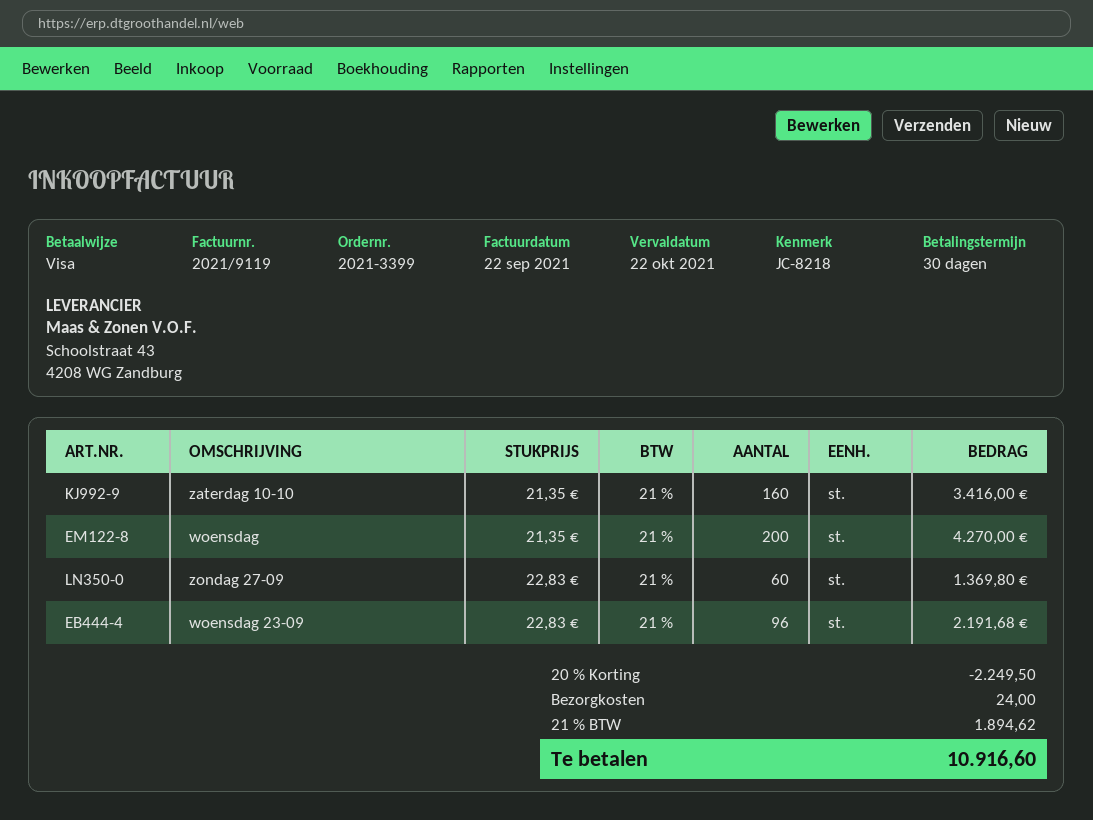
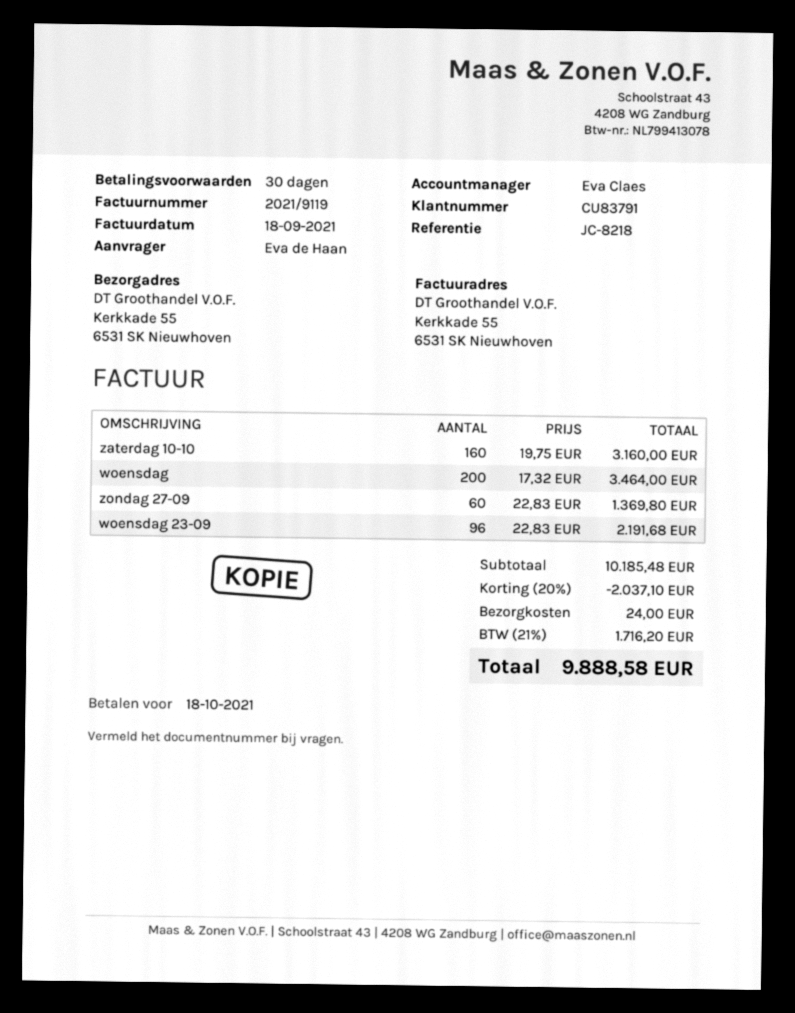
invoice date: 2021-09-22 -> 2021-09-18
due date: 2021-10-22 -> 2021-10-18
zaterdag 10-10: 160 x 21.35 = 3416.00 -> 160 x 19.75 = 3160.00
woensdag: 200 x 21.35 = 4270.00 -> 200 x 17.32 = 3464.00
discount: 20% = 2249.50 -> 20% = 2037.10
tax: 21% = 1894.62 -> 21% = 1716.20
total: 10916.60 -> 9888.58

